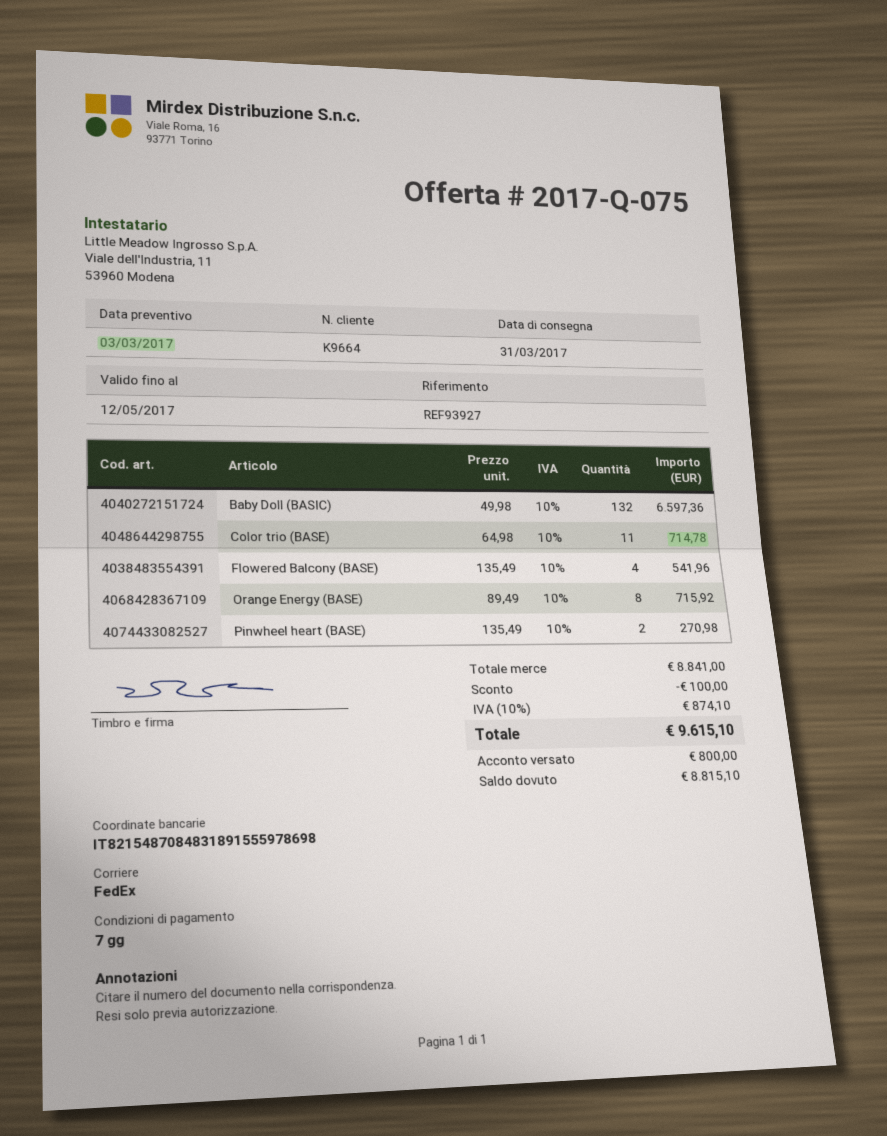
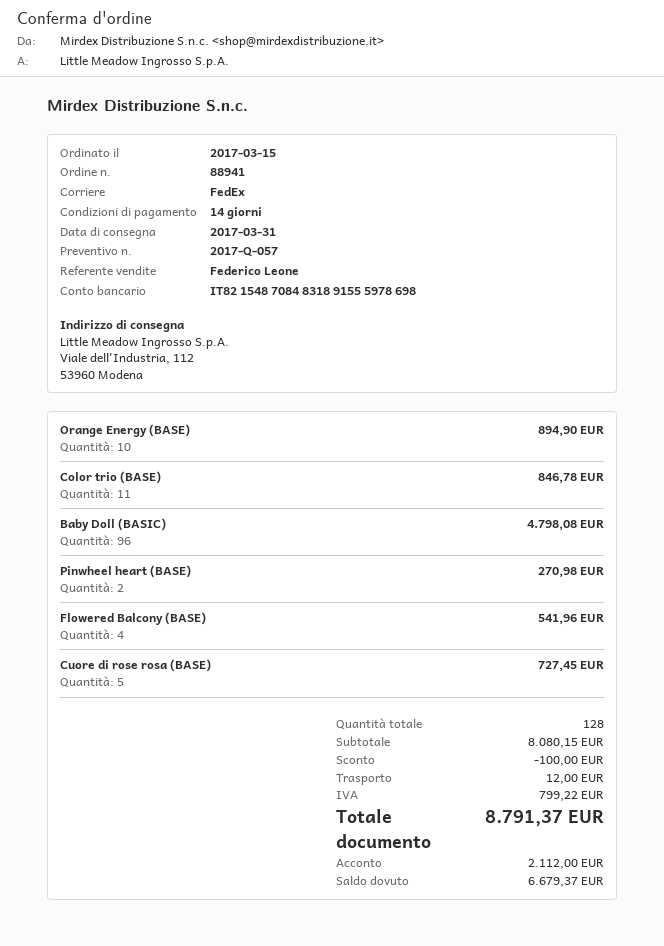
quote number: 2017-Q-075 -> 2017-Q-057
payment terms: 7 days -> 14 days
Baby Doll (BASIC): 132 for 6597.36 -> 96 for 4798.08
Color trio (BASE): 11 for 714.78 -> 11 for 846.78
Orange Energy (BASE): 8 for 715.92 -> 10 for 894.90
Cuore di rose rosa (BASE): none -> 5 for 727.45
subtotal: 8841.00 -> 8080.15
shipping: none -> 12.00
tax: 874.10 -> 799.22
total: 9615.10 -> 8791.37
deposit: 800.00 -> 2112.00
balance: 8815.10 -> 6679.37

